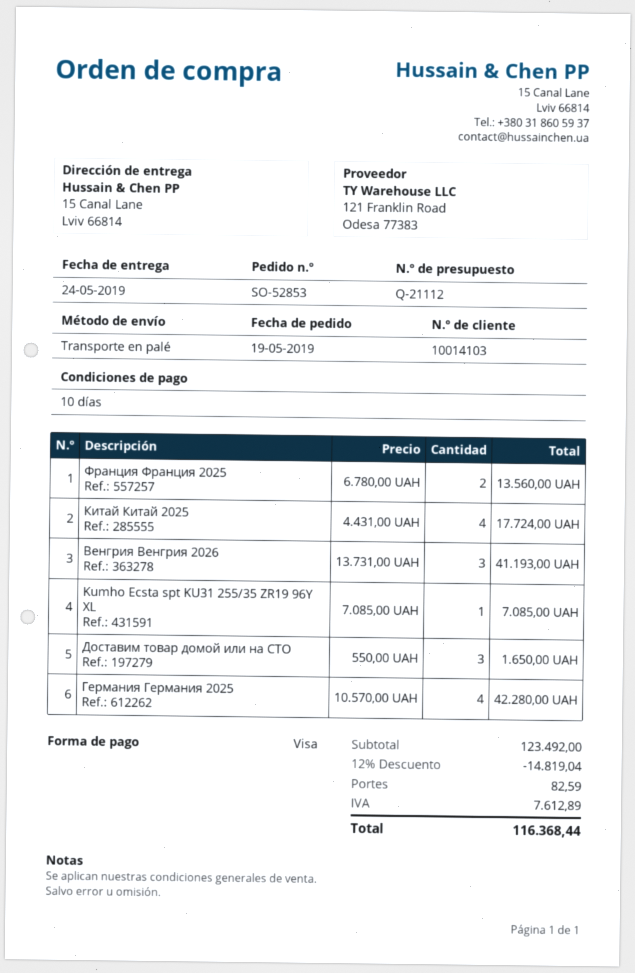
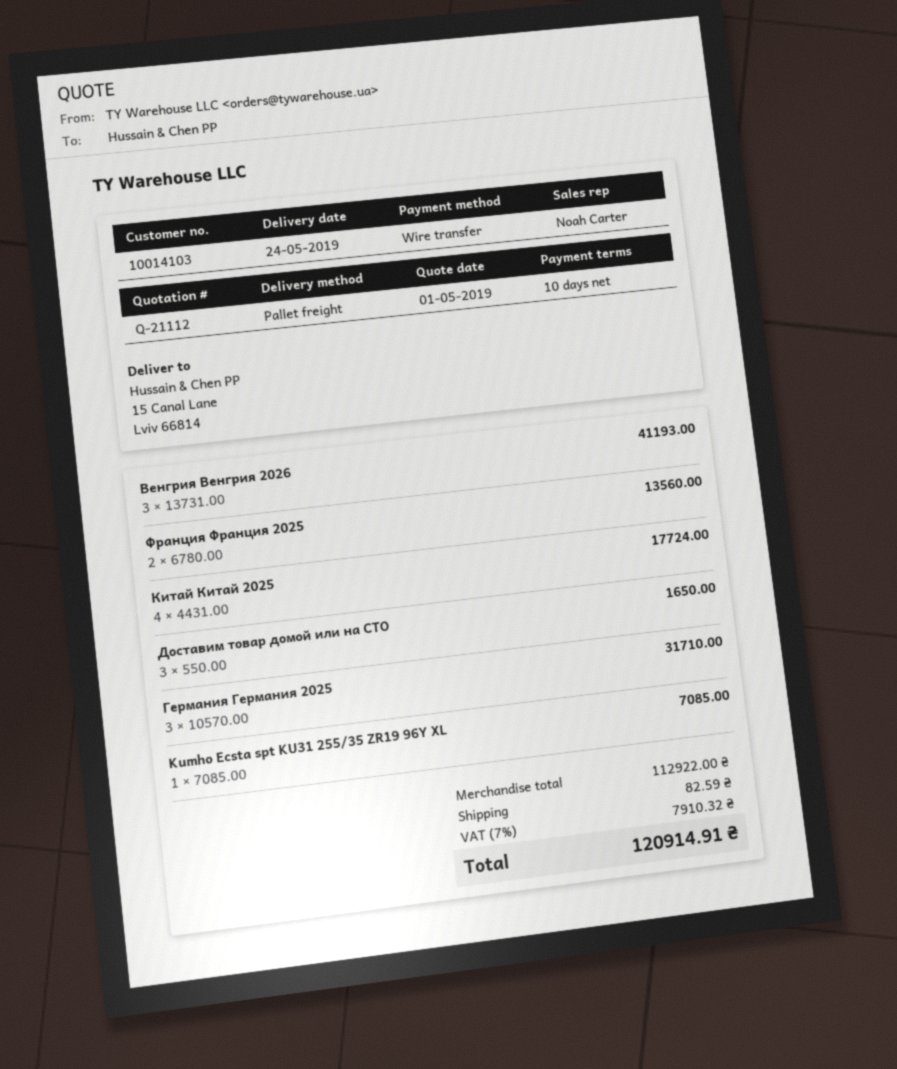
payment method: Visa -> bank transfer
Германия Германия 2025: 4 x 10570.00 = 42280.00 -> 3 x 10570.00 = 31710.00
subtotal: 123492.00 -> 112922.00
discount: 12% = 14819.04 -> none
tax: 7612.89 -> 7910.32
total: 116368.44 -> 120914.91

